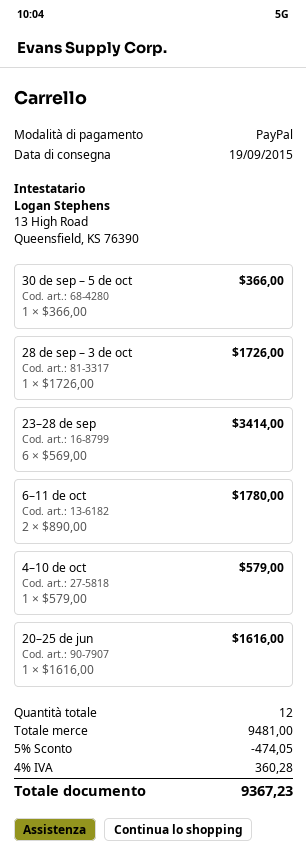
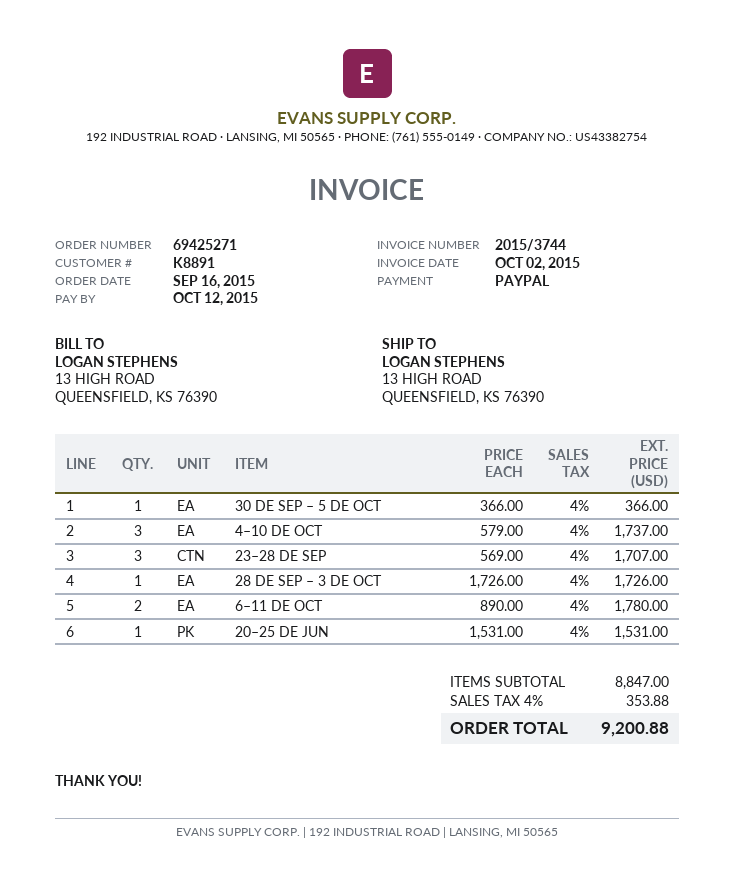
23–28 de sep: 6 x 569.00 = 3414.00 -> 3 x 569.00 = 1707.00
4–10 de oct: 1 x 579.00 = 579.00 -> 3 x 579.00 = 1737.00
20–25 de jun: 1 x 1616.00 = 1616.00 -> 1 x 1531.00 = 1531.00
subtotal: 9481.00 -> 8847.00
discount: 5% = 474.05 -> none
tax: 4% = 360.28 -> 4% = 353.88
total: 9367.23 -> 9200.88

